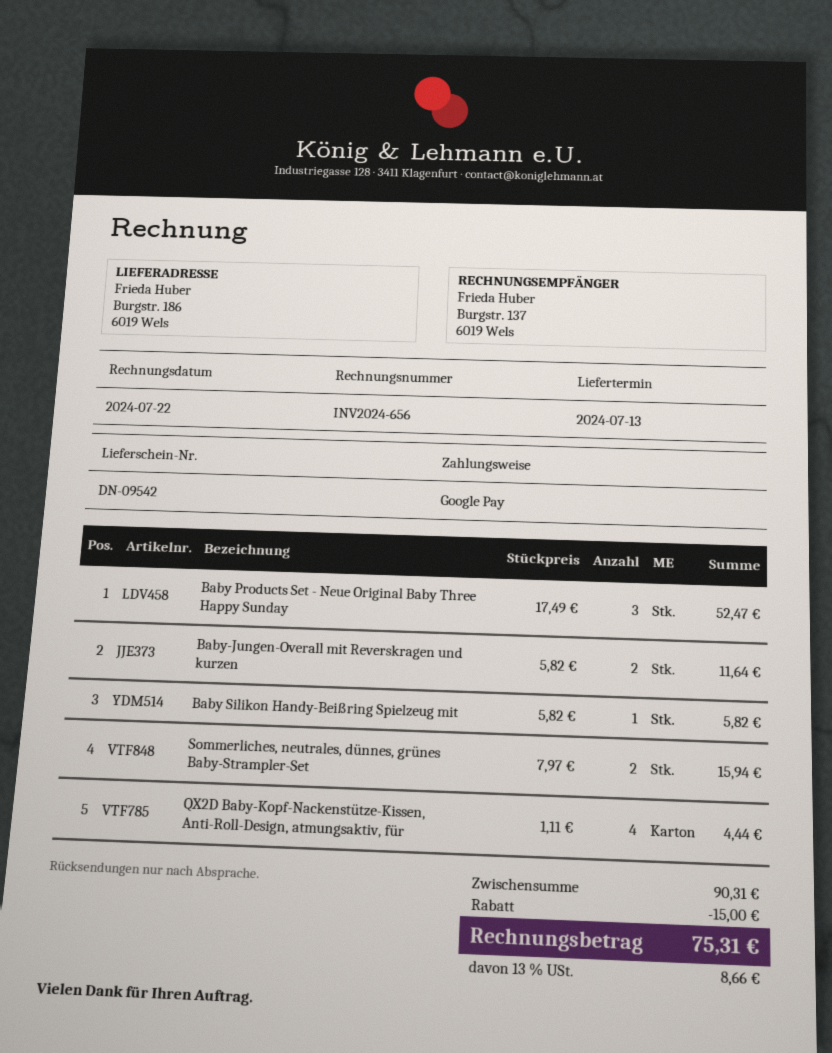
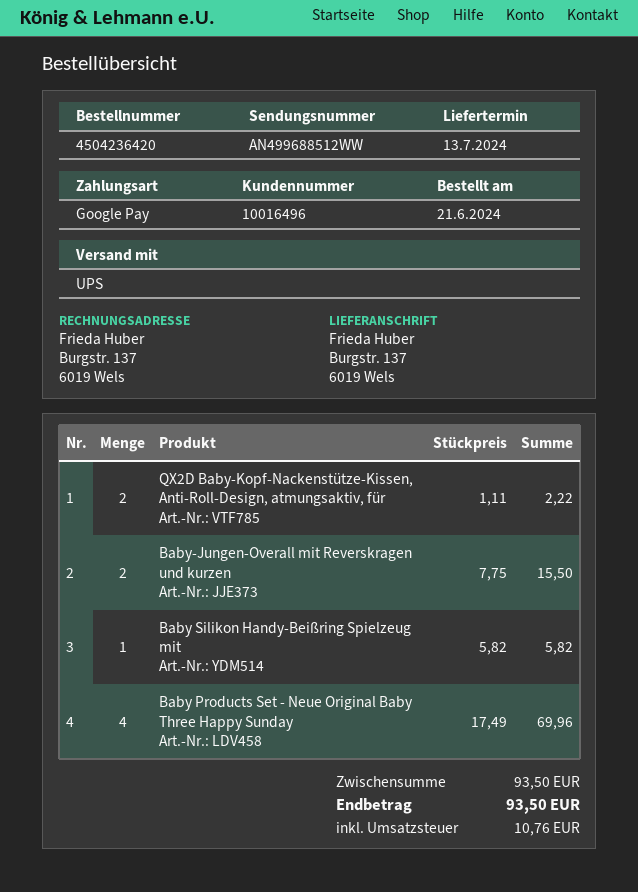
ship to: Burgstr. 186, 6019 Wels -> Burgstr. 137, 6019 Wels
Baby Products Set - Neue Original Baby Three Happy Sunday: 3 x 17.49 = 52.47 -> 4 x 17.49 = 69.96
Baby-Jungen-Overall mit Reverskragen und kurzen: 2 x 5.82 = 11.64 -> 2 x 7.75 = 15.50
Sommerliches, neutrales, dünnes, grünes Baby-Strampler-Set: 2 x 7.97 = 15.94 -> none
QX2D Baby-Kopf-Nackenstütze-Kissen, Anti-Roll-Design, atmungsaktiv, für: 4 x 1.11 = 4.44 -> 2 x 1.11 = 2.22
subtotal: 90.31 -> 93.50
discount: 15.00 -> none
tax: 8.66 -> 10.76
total: 75.31 -> 93.50

